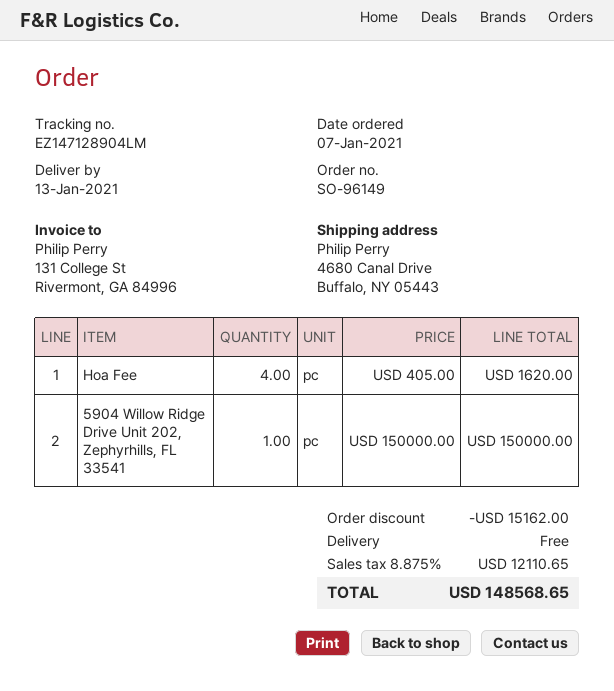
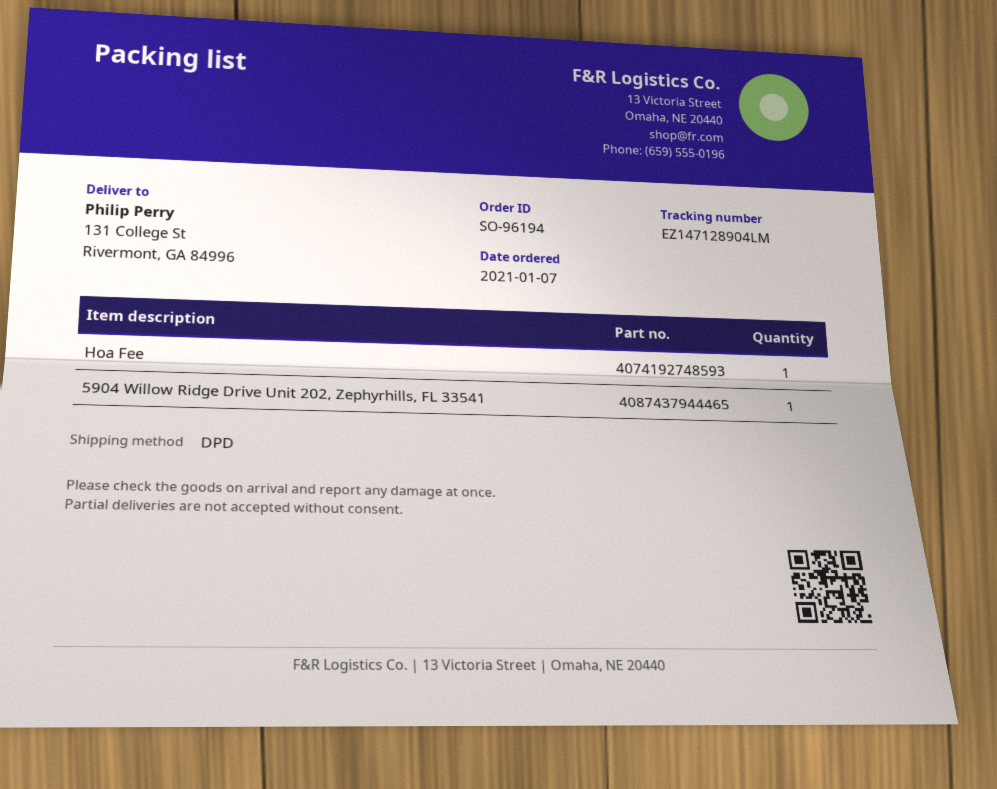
order number: SO-96149 -> SO-96194
ship to: 4680 Canal Drive, Buffalo, NY 05443 -> 131 College St, Rivermont, GA 84996
Hoa Fee: 4 -> 1

